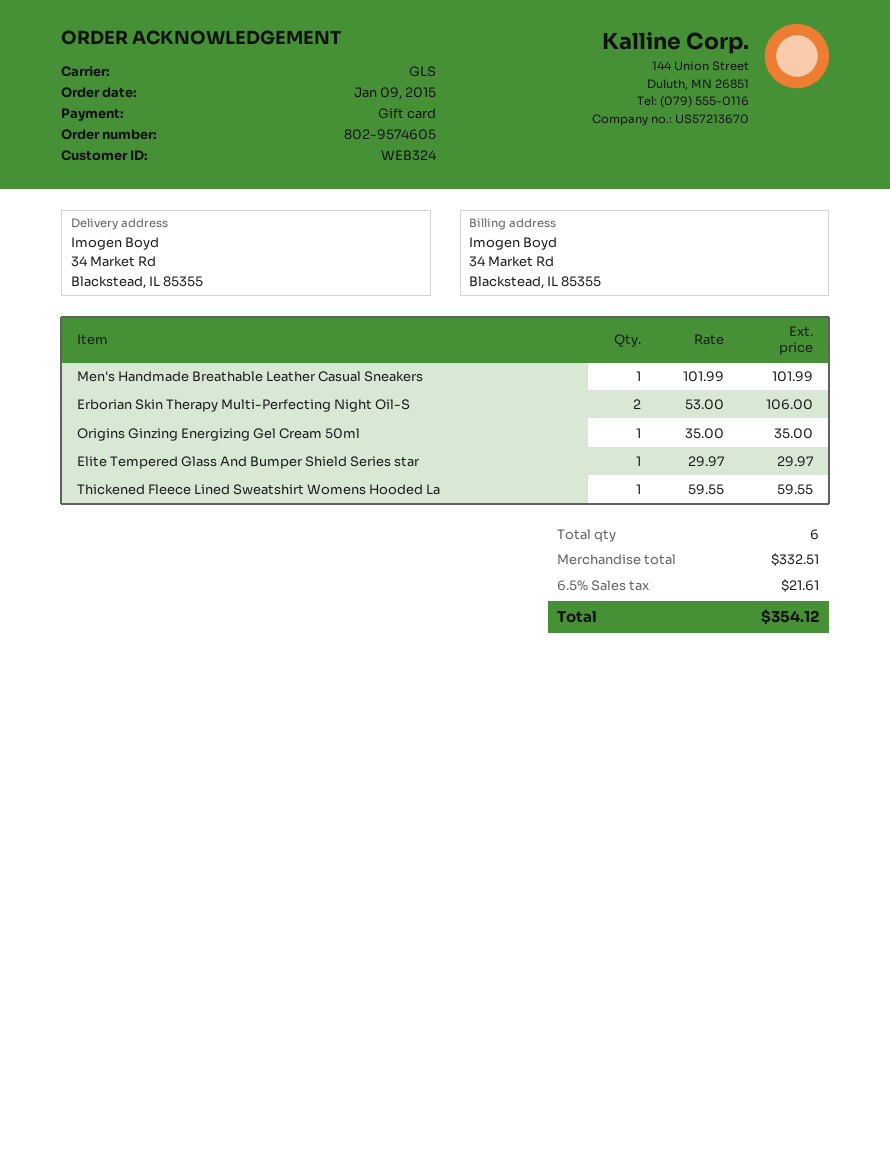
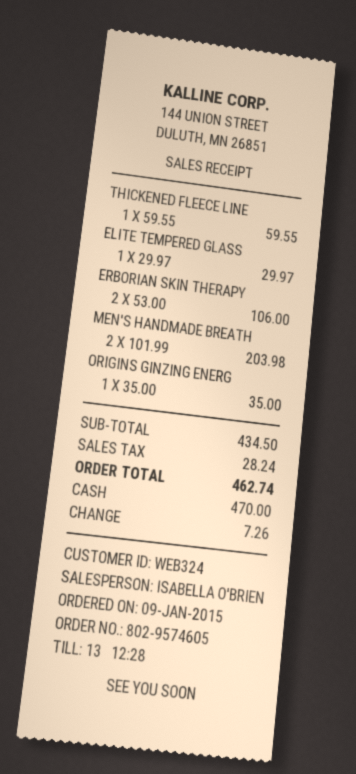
payment method: gift card -> cash
Men's Handmade Breathable Leather Casual Sneakers: 1 x 101.99 = 101.99 -> 2 x 101.99 = 203.98
subtotal: 332.51 -> 434.50
tax: 21.61 -> 28.24
total: 354.12 -> 462.74

